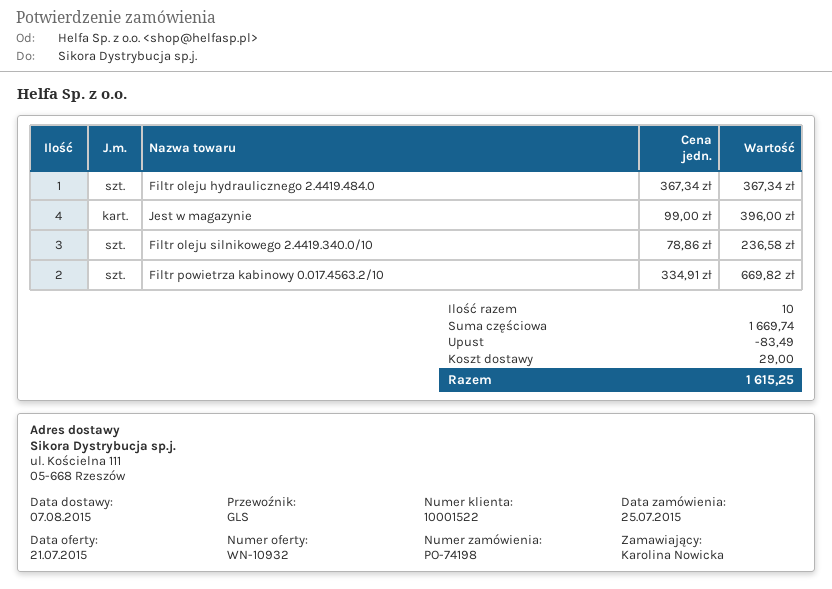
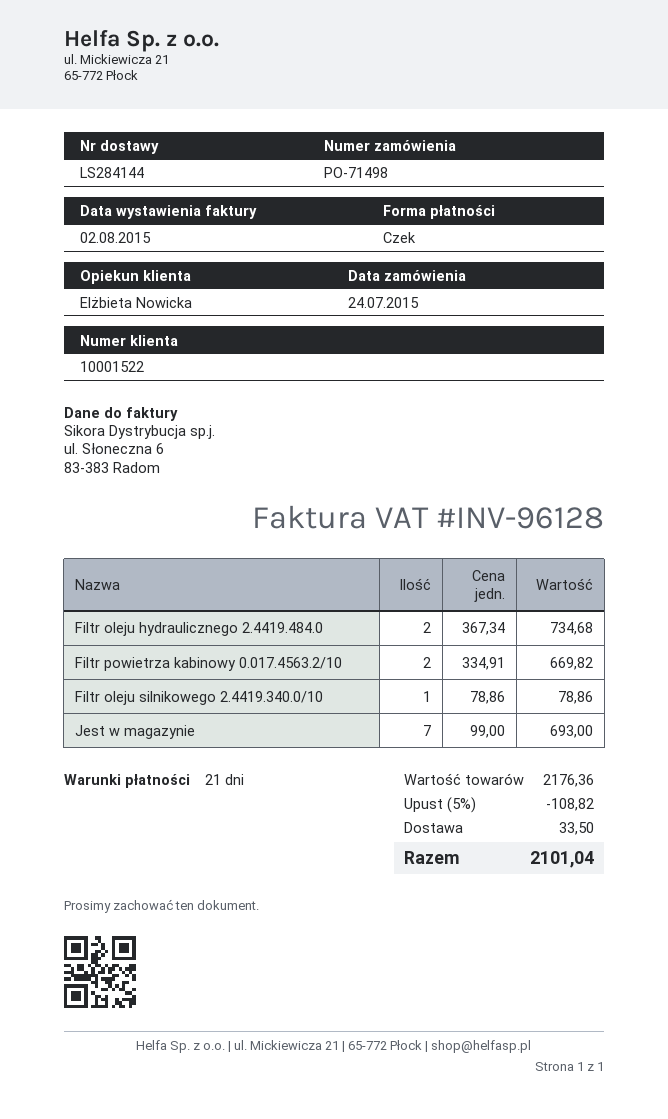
order number: PO-74198 -> PO-71498
order date: 2015-07-25 -> 2015-07-24
Filtr oleju hydraulicznego 2.4419.484.0: 1 x 367.34 = 367.34 -> 2 x 367.34 = 734.68
Jest w magazynie: 4 x 99.00 = 396.00 -> 7 x 99.00 = 693.00
Filtr oleju silnikowego 2.4419.340.0/10: 3 x 78.86 = 236.58 -> 1 x 78.86 = 78.86
subtotal: 1669.74 -> 2176.36
discount: 83.49 -> 108.82
shipping: 29.00 -> 33.50
total: 1615.25 -> 2101.04

